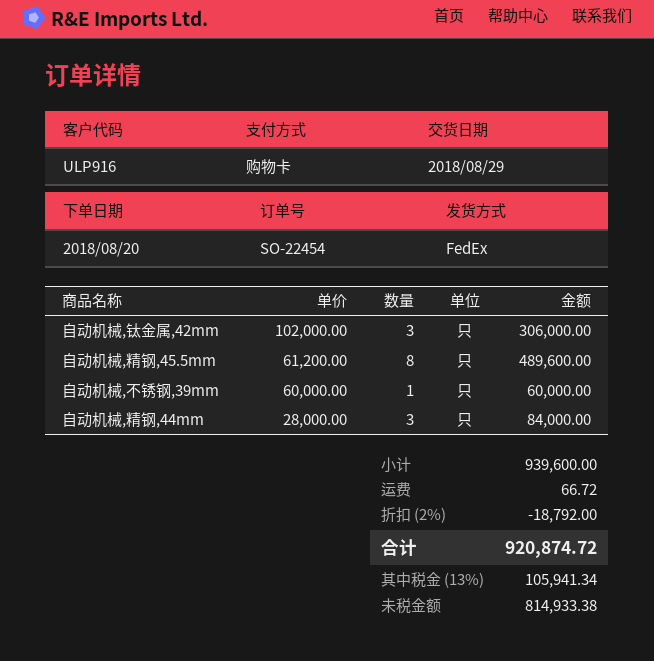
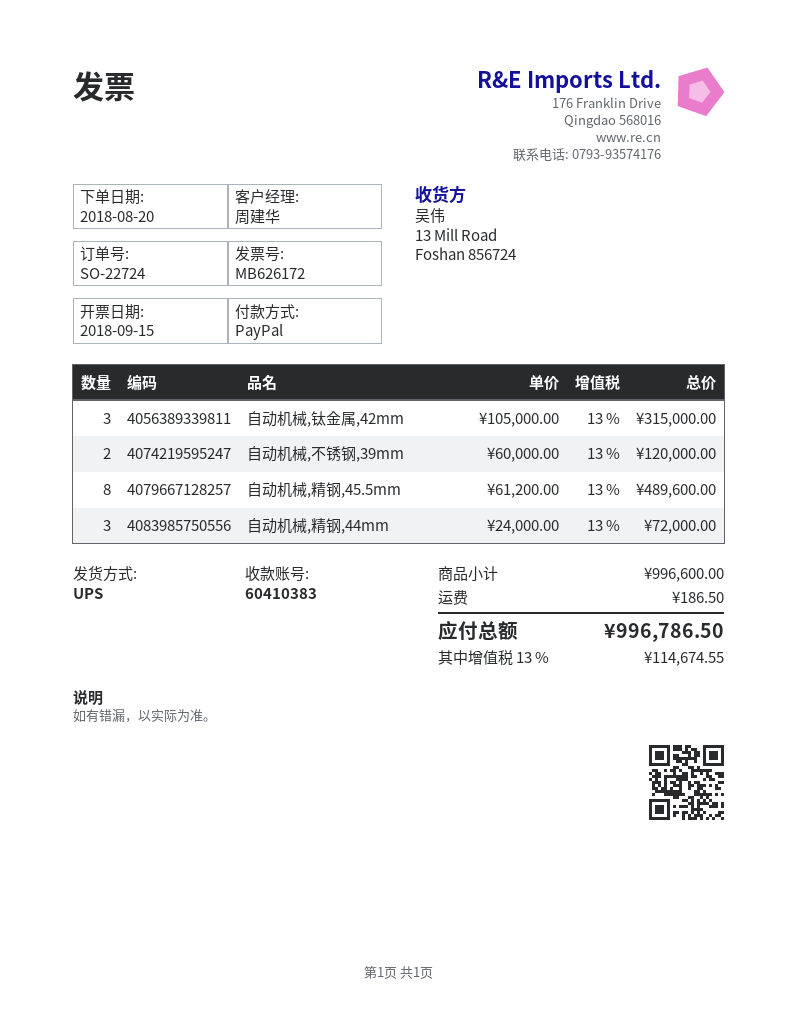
order number: SO-22454 -> SO-22724
payment method: gift card -> PayPal
shipping method: FedEx -> UPS
自动机械,钛金属,42mm: 3 x 102000.00 = 306000.00 -> 3 x 105000.00 = 315000.00
自动机械,不锈钢,39mm: 1 x 60000.00 = 60000.00 -> 2 x 60000.00 = 120000.00
自动机械,精钢,44mm: 3 x 28000.00 = 84000.00 -> 3 x 24000.00 = 72000.00
subtotal: 939600.00 -> 996600.00
discount: 2% = 18792.00 -> none
shipping: 66.72 -> 186.50
tax: 13% = 105941.34 -> 13% = 114674.55
total: 920874.72 -> 996786.50

